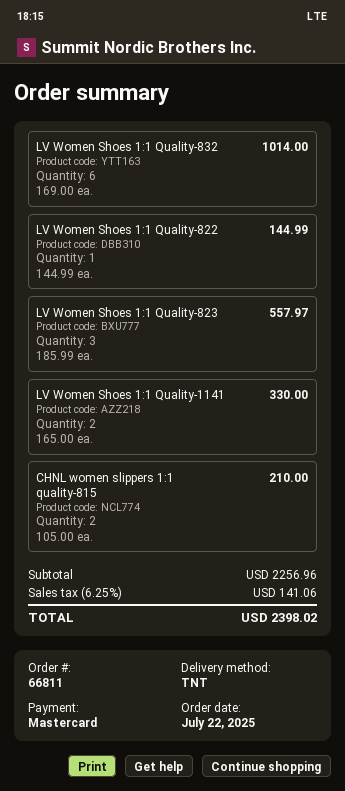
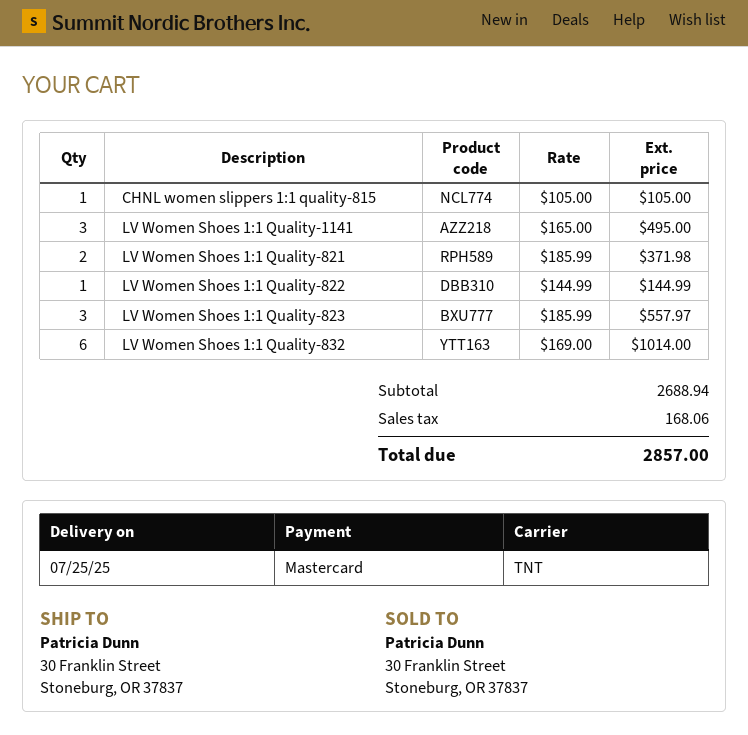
LV Women Shoes 1:1 Quality-1141: 2 x 165.00 = 330.00 -> 3 x 165.00 = 495.00
CHNL women slippers 1:1 quality-815: 2 x 105.00 = 210.00 -> 1 x 105.00 = 105.00
LV Women Shoes 1:1 Quality-821: none -> 2 x 185.99 = 371.98
subtotal: 2256.96 -> 2688.94
tax: 141.06 -> 168.06
total: 2398.02 -> 2857.00

